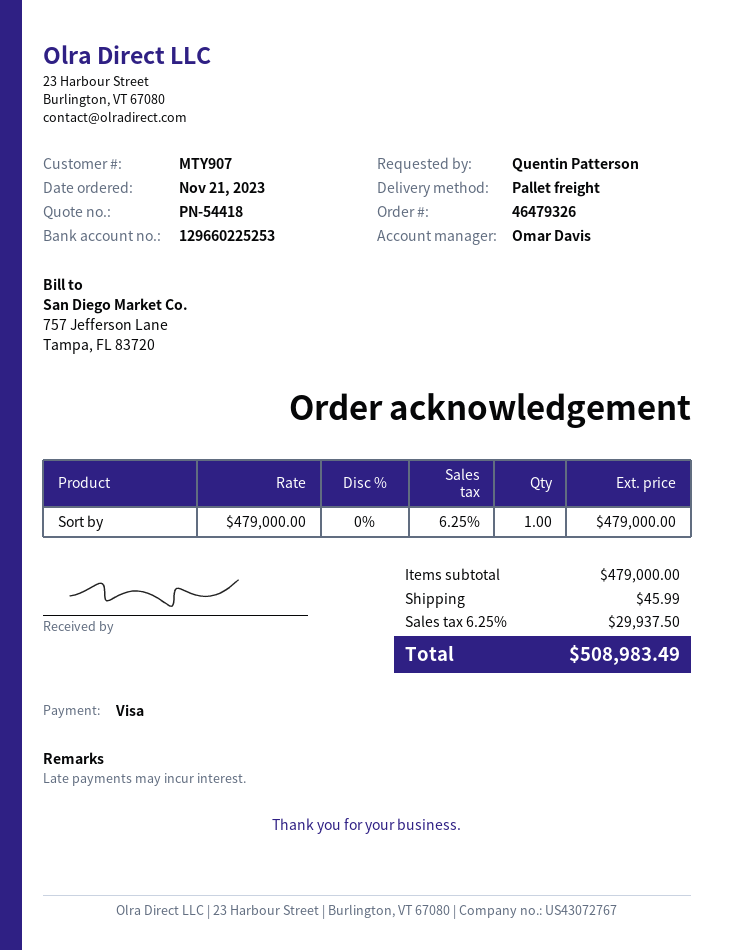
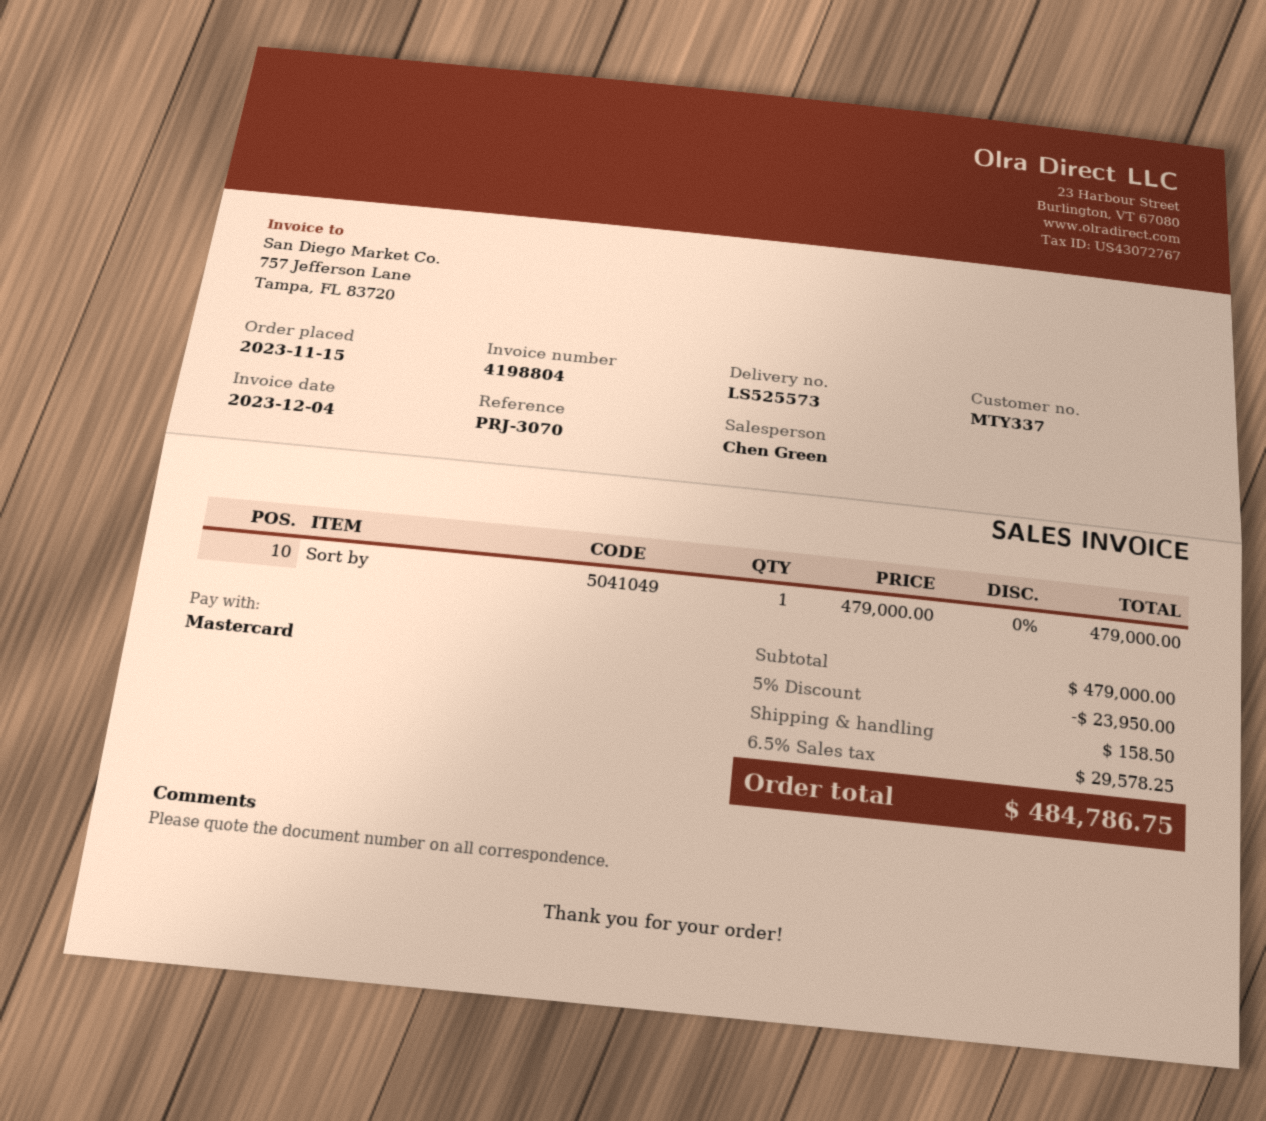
order date: 2023-11-21 -> 2023-11-15
customer number: MTY907 -> MTY337
sales rep: Omar Davis -> Chen Green
payment method: Visa -> Mastercard
discount: none -> 5% = 23950.00
shipping: 45.99 -> 158.50
tax: 6.25% = 29937.50 -> 6.5% = 29578.25
total: 508983.49 -> 484786.75

